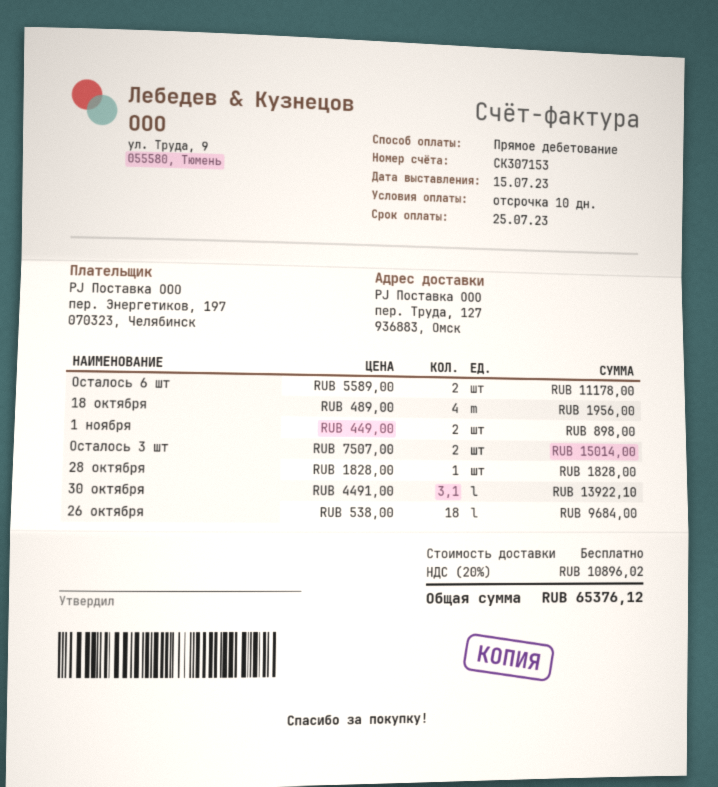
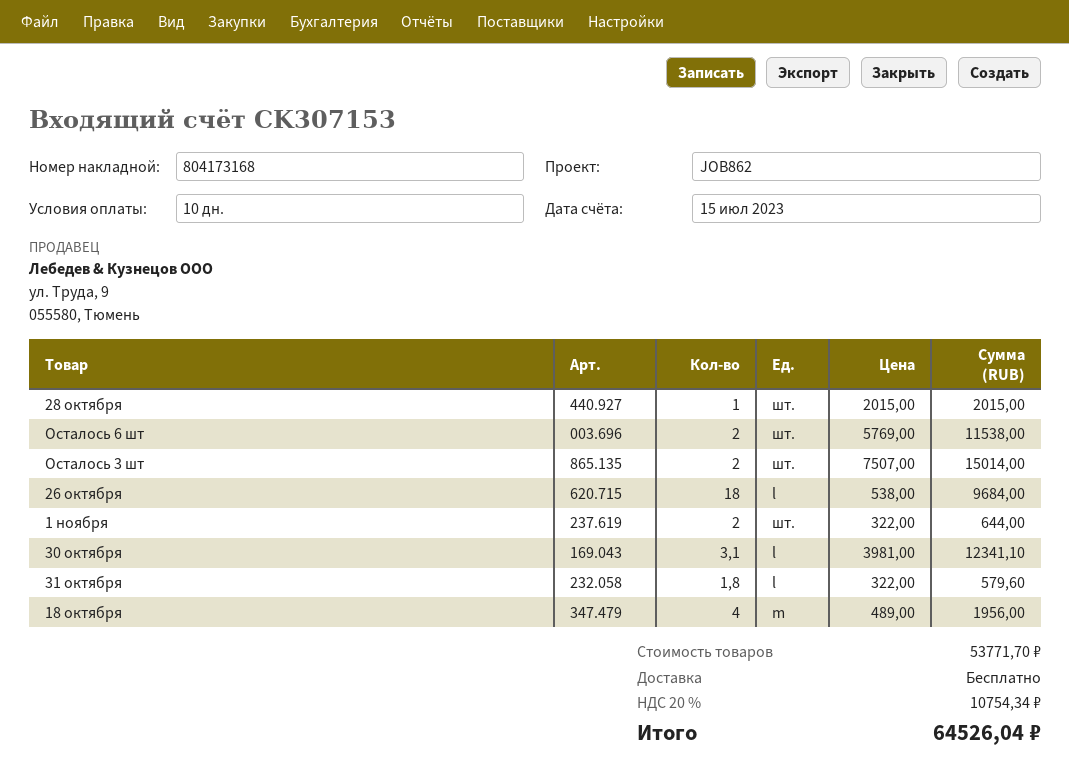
Осталось 6 шт: 2 x 5589.00 = 11178.00 -> 2 x 5769.00 = 11538.00
1 ноября: 2 x 449.00 = 898.00 -> 2 x 322.00 = 644.00
28 октября: 1 x 1828.00 = 1828.00 -> 1 x 2015.00 = 2015.00
30 октября: 3.1 x 4491.00 = 13922.10 -> 3.1 x 3981.00 = 12341.10
31 октября: none -> 1.8 x 322.00 = 579.60
tax: 20% = 10896.02 -> 20% = 10754.34
total: 65376.12 -> 64526.04

